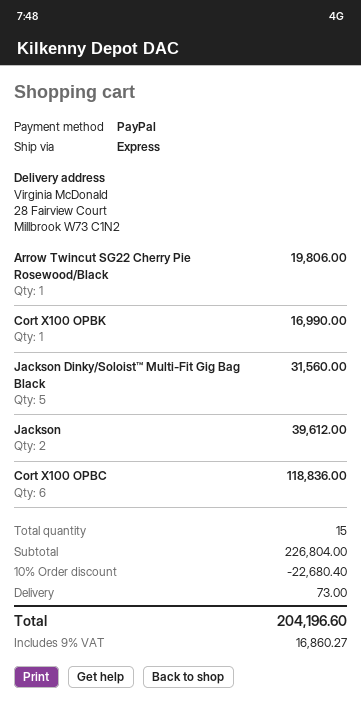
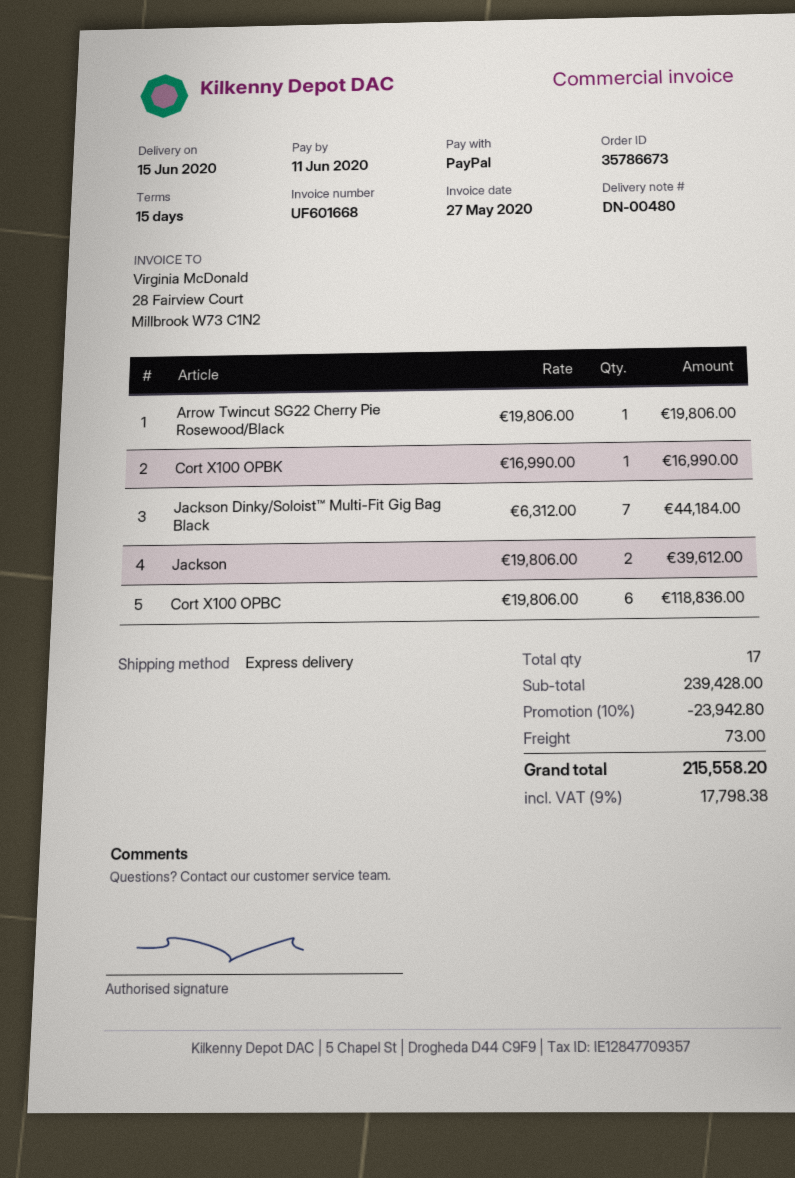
Jackson Dinky/Soloist™ Multi-Fit Gig Bag Black: 5 for 31560.00 -> 7 for 44184.00
total quantity: 15 -> 17
subtotal: 226804.00 -> 239428.00
discount: 10% = 22680.40 -> 10% = 23942.80
tax: 9% = 16860.27 -> 9% = 17798.38
total: 204196.60 -> 215558.20

